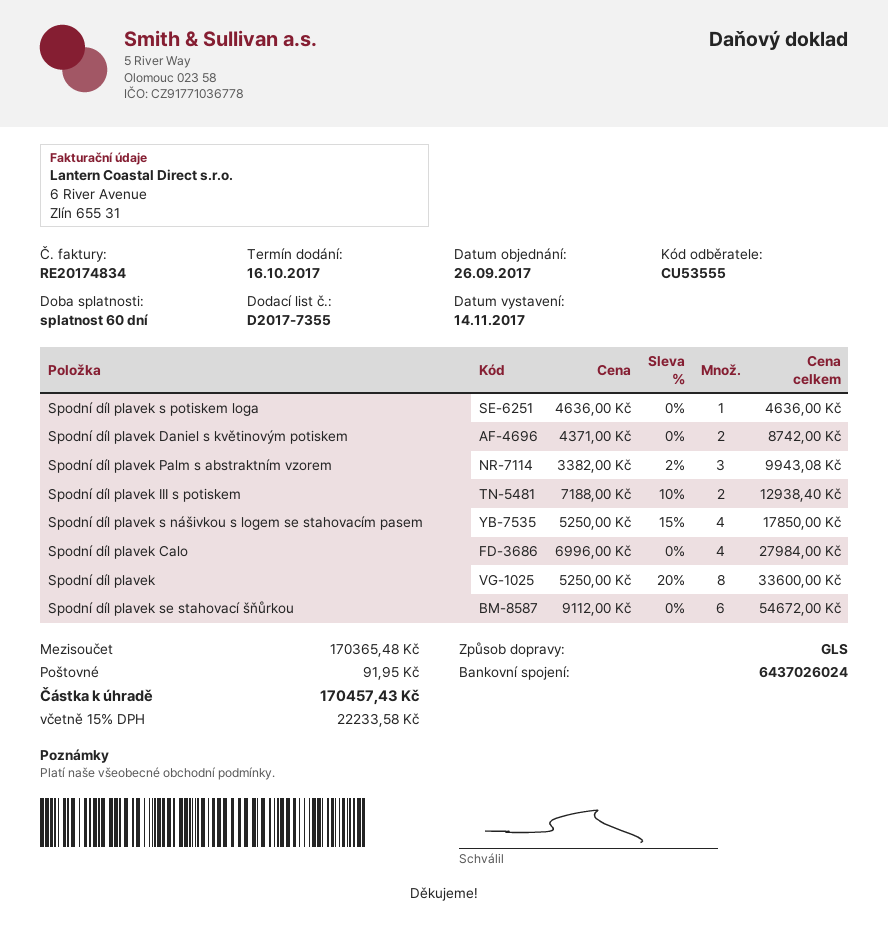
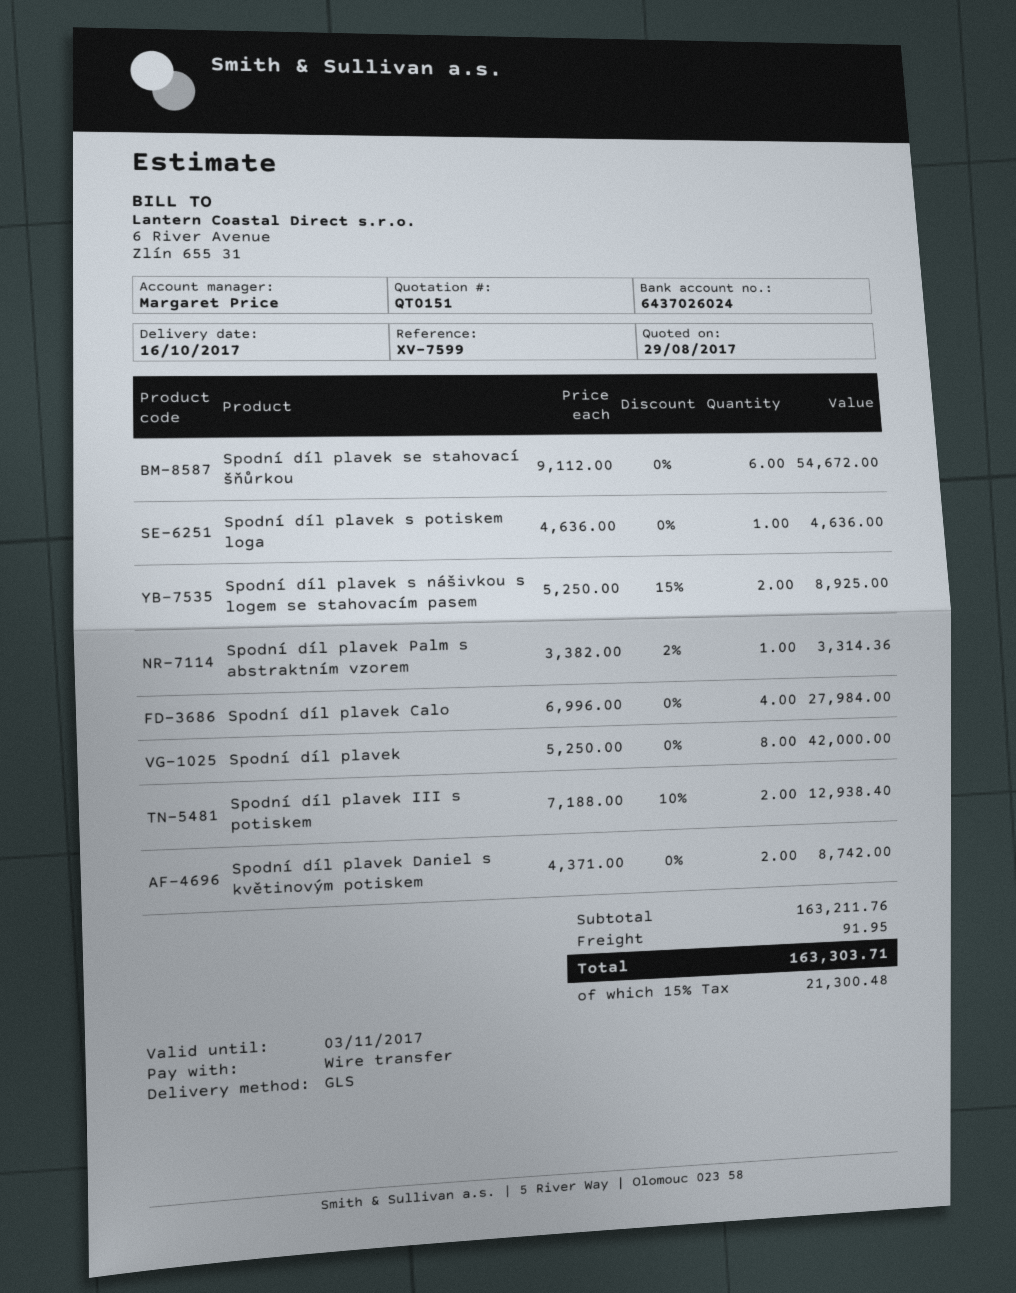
Spodní díl plavek Palm s abstraktním vzorem: 3 x 3382.00 - 2% = 9943.08 -> 1 x 3382.00 - 2% = 3314.36
Spodní díl plavek s nášivkou s logem se stahovacím pasem: 4 x 5250.00 - 15% = 17850.00 -> 2 x 5250.00 - 15% = 8925.00
Spodní díl plavek: 8 x 5250.00 - 20% = 33600.00 -> 8 x 5250.00 = 42000.00
subtotal: 170365.48 -> 163211.76
tax: 15% = 22233.58 -> 15% = 21300.48
total: 170457.43 -> 163303.71

